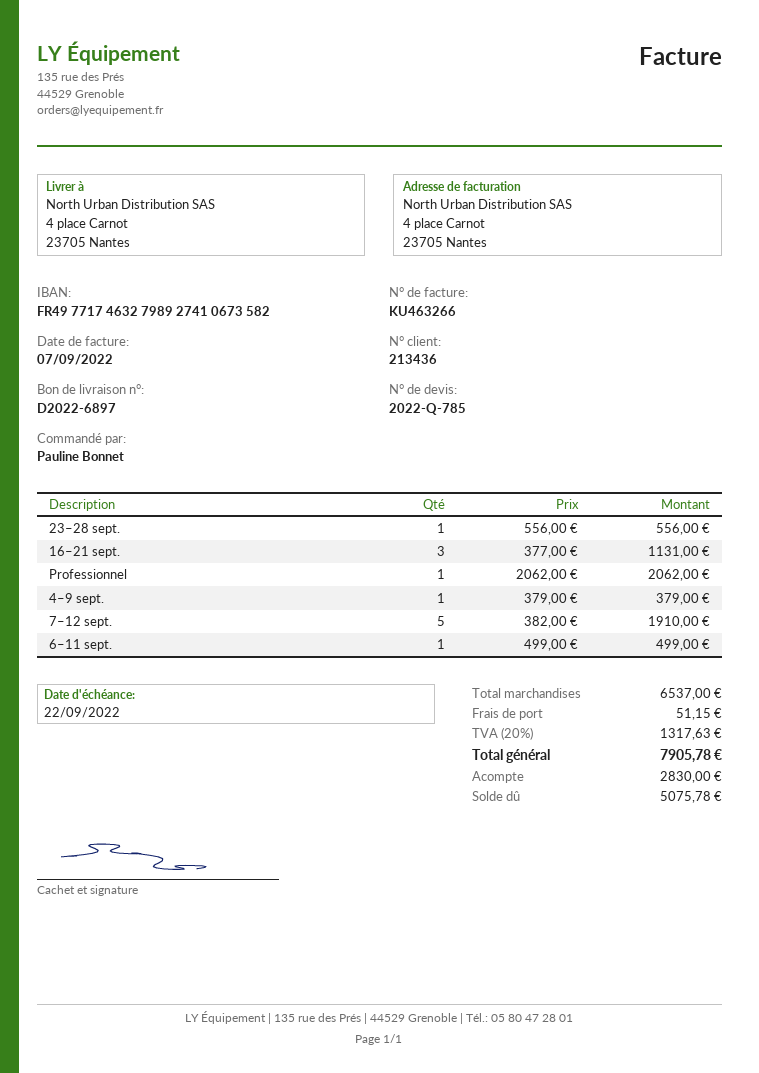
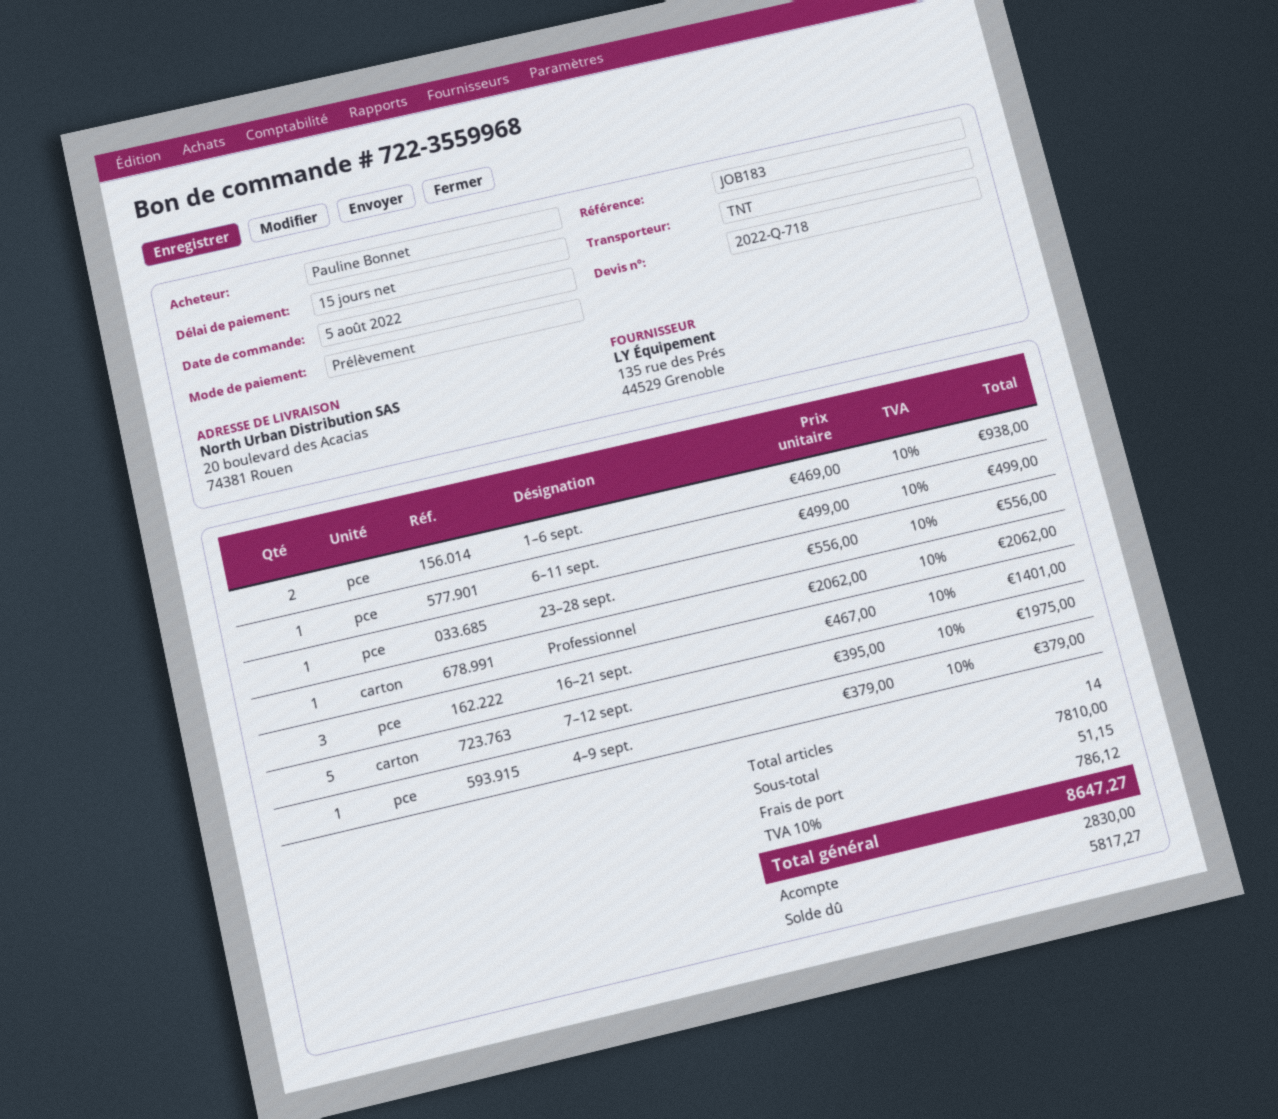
quote number: 2022-Q-785 -> 2022-Q-718
ship to: 4 place Carnot, 23705 Nantes -> 20 boulevard des Acacias, 74381 Rouen
16–21 sept.: 3 x 377.00 = 1131.00 -> 3 x 467.00 = 1401.00
7–12 sept.: 5 x 382.00 = 1910.00 -> 5 x 395.00 = 1975.00
1–6 sept.: none -> 2 x 469.00 = 938.00
subtotal: 6537.00 -> 7810.00
tax: 20% = 1317.63 -> 10% = 786.12
total: 7905.78 -> 8647.27
balance: 5075.78 -> 5817.27

